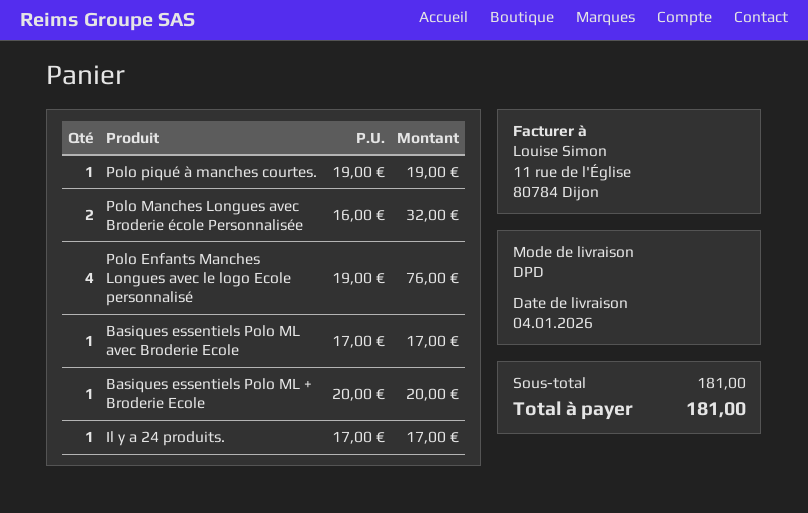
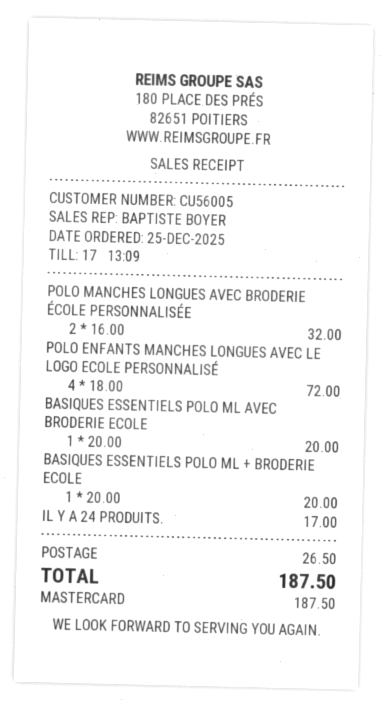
Polo piqué à manches courtes.: 1 x 19.00 = 19.00 -> none
Polo Enfants Manches Longues avec le logo Ecole personnalisé: 4 x 19.00 = 76.00 -> 4 x 18.00 = 72.00
Basiques essentiels Polo ML avec Broderie Ecole: 1 x 17.00 = 17.00 -> 1 x 20.00 = 20.00
shipping: none -> 26.50
total: 181.00 -> 187.50

